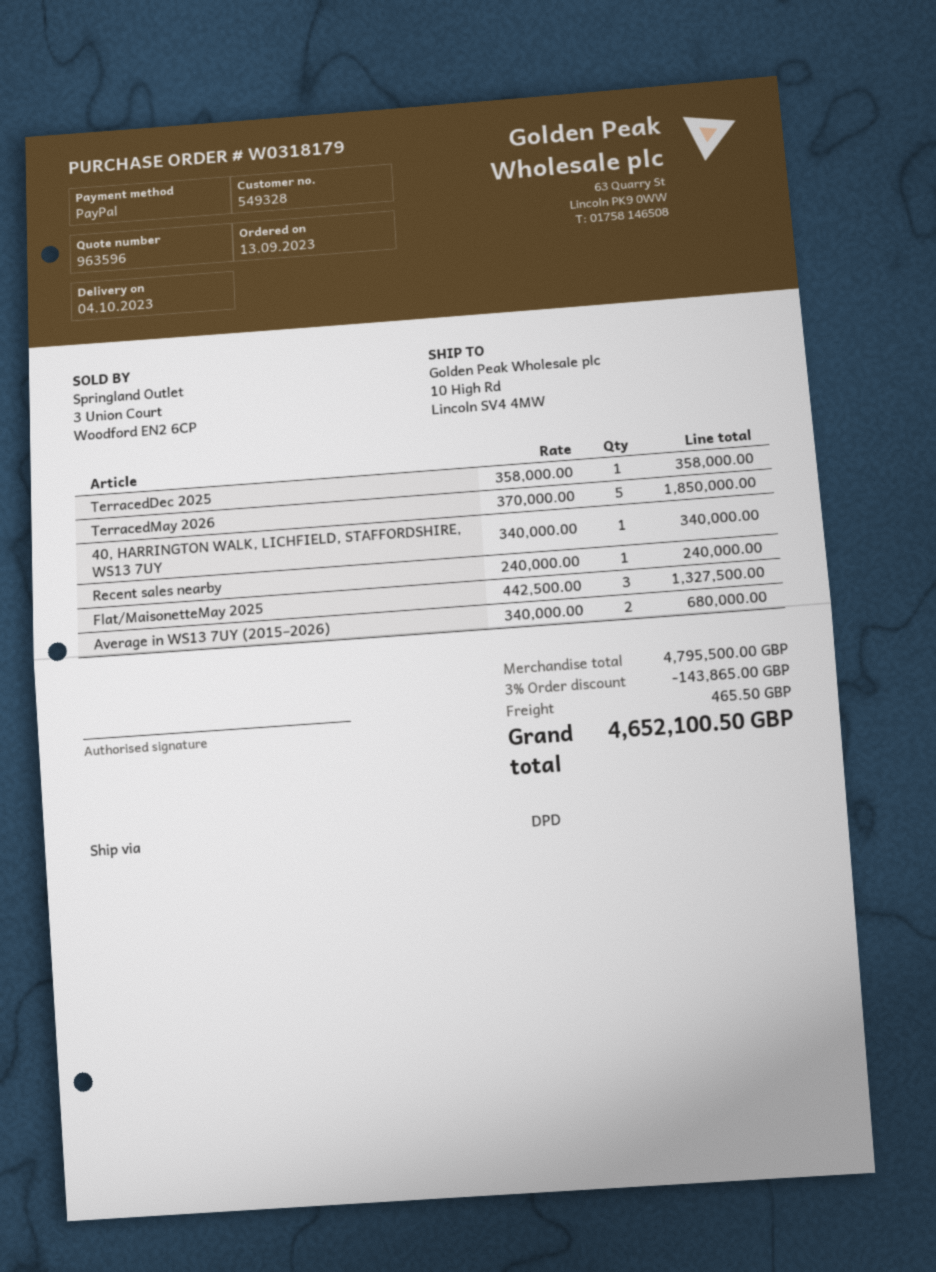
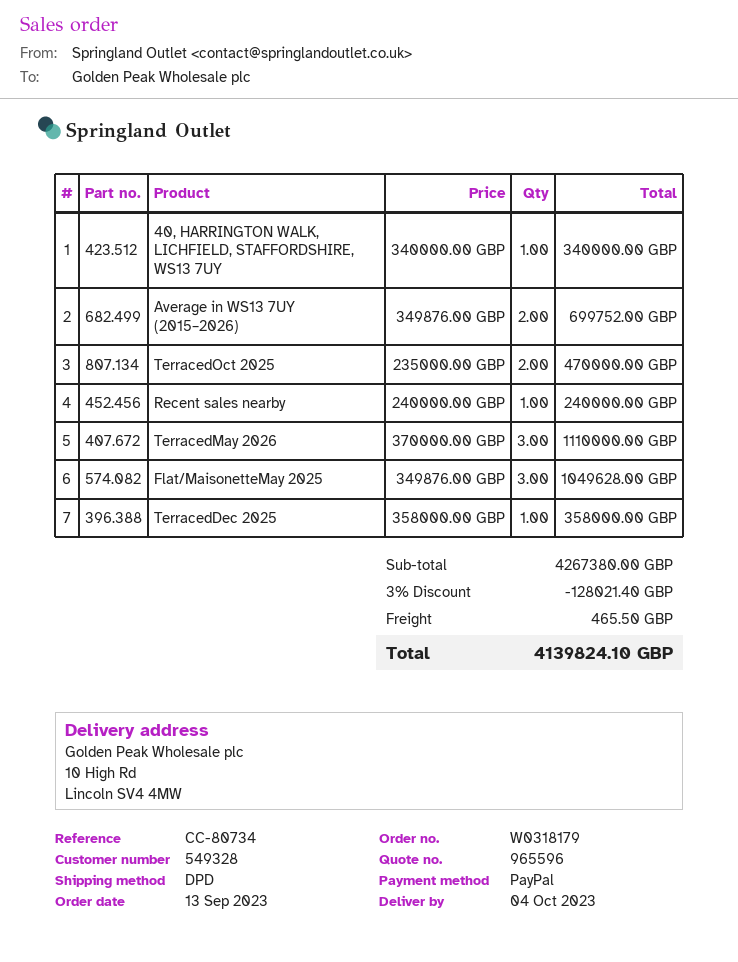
quote number: 963596 -> 965596
TerracedMay 2026: 5 x 370000.00 = 1850000.00 -> 3 x 370000.00 = 1110000.00
Flat/MaisonetteMay 2025: 3 x 442500.00 = 1327500.00 -> 3 x 349876.00 = 1049628.00
Average in WS13 7UY (2015–2026): 2 x 340000.00 = 680000.00 -> 2 x 349876.00 = 699752.00
TerracedOct 2025: none -> 2 x 235000.00 = 470000.00
subtotal: 4795500.00 -> 4267380.00
discount: 3% = 143865.00 -> 3% = 128021.40
total: 4652100.50 -> 4139824.10

